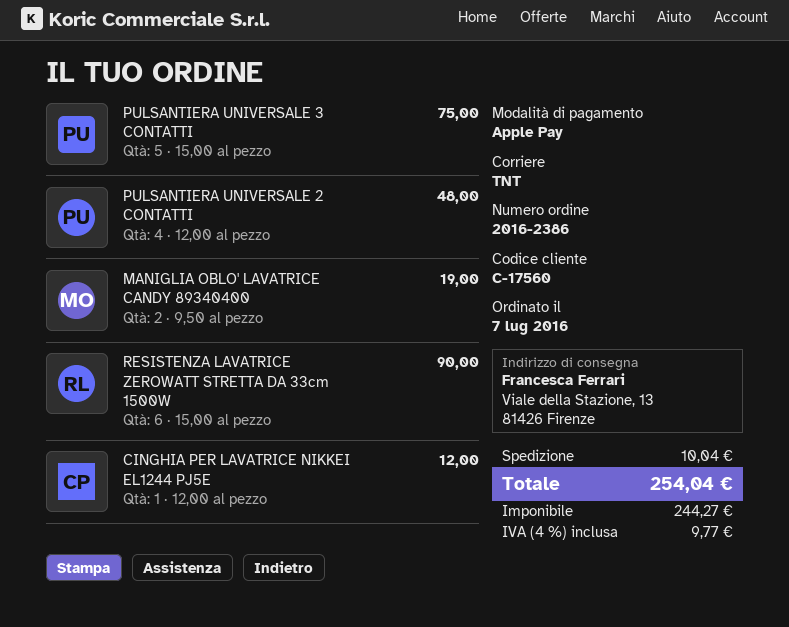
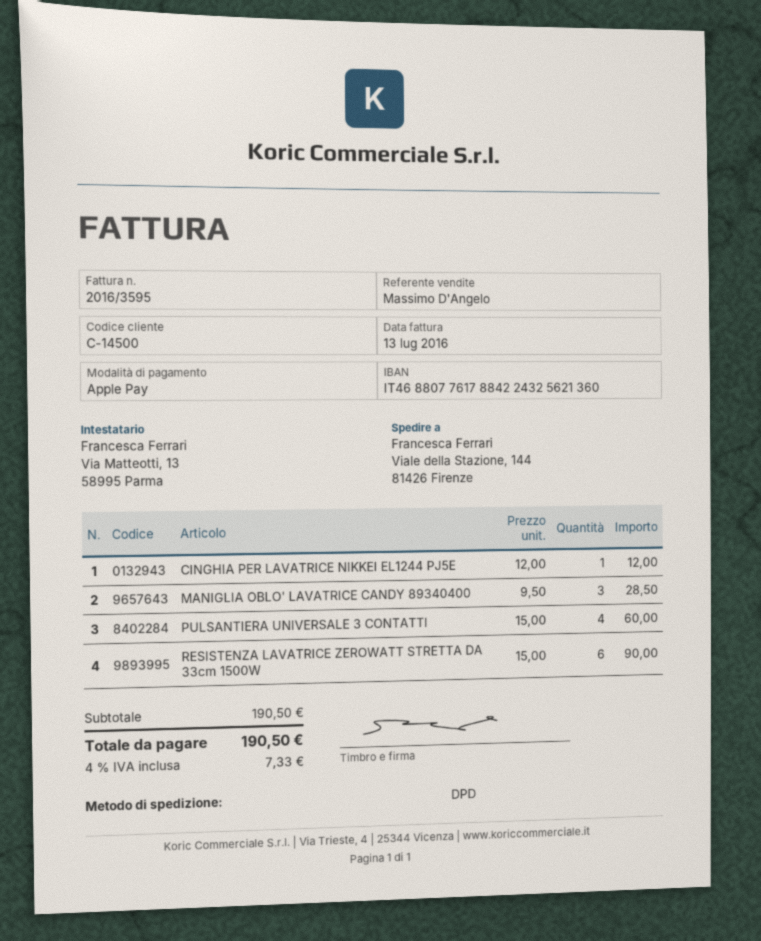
customer number: C-17560 -> C-14500
shipping method: TNT -> DPD
ship to: Viale della Stazione, 13, 81426 Firenze -> Viale della Stazione, 144, 81426 Firenze
PULSANTIERA UNIVERSALE 3 CONTATTI: 5 x 15.00 = 75.00 -> 4 x 15.00 = 60.00
PULSANTIERA UNIVERSALE 2 CONTATTI: 4 x 12.00 = 48.00 -> none
MANIGLIA OBLO' LAVATRICE CANDY 89340400: 2 x 9.50 = 19.00 -> 3 x 9.50 = 28.50
shipping: 10.04 -> none
tax: 4% = 9.77 -> 4% = 7.33
total: 254.04 -> 190.50

